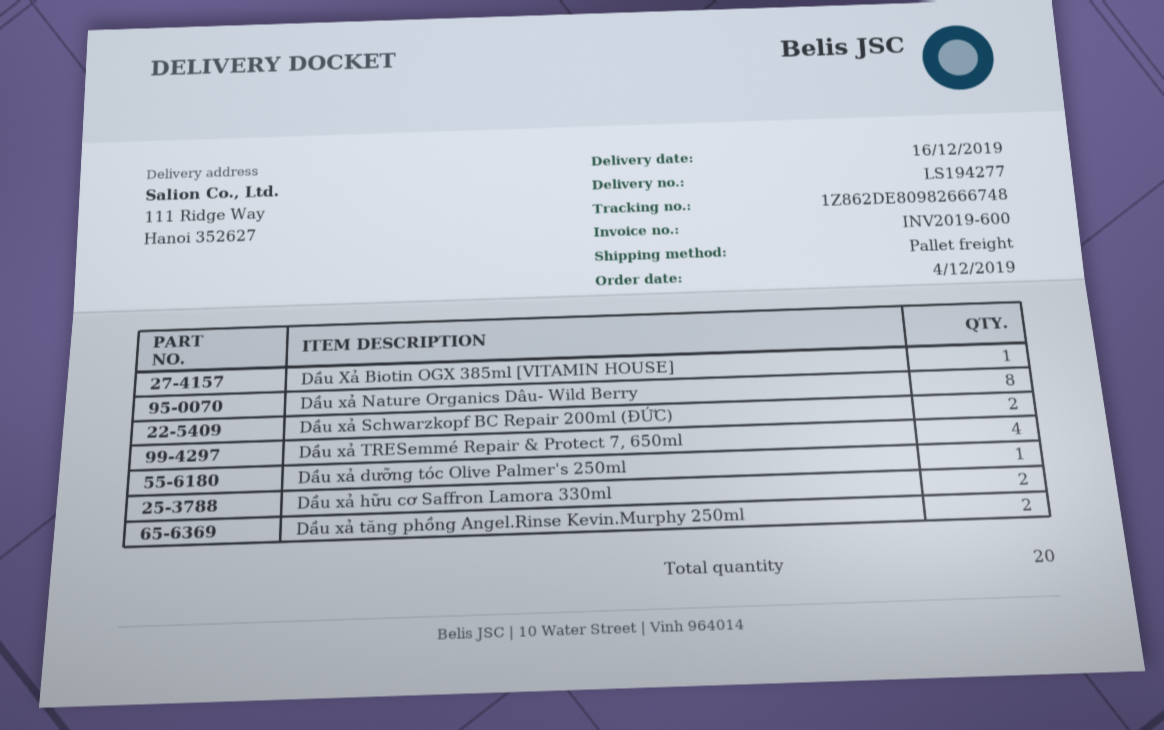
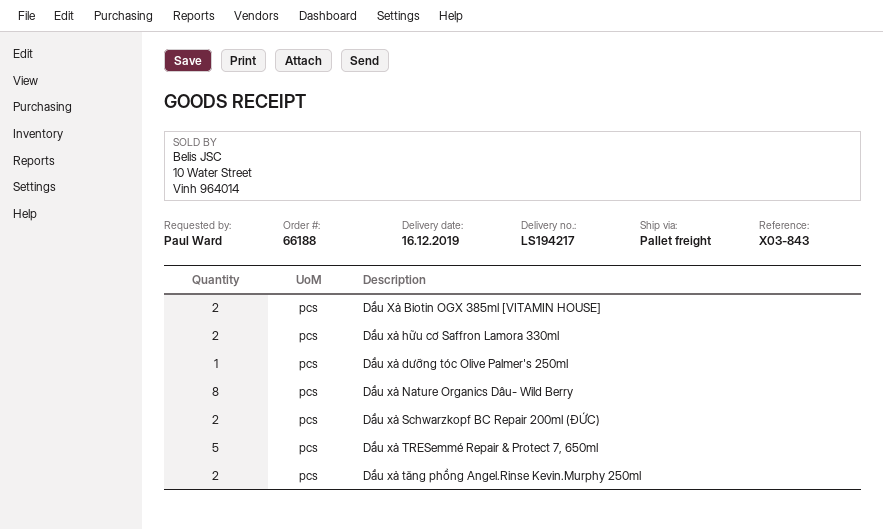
delivery note number: LS194277 -> LS194217
Dầu Xả Biotin OGX 385ml [VITAMIN HOUSE]: 1 -> 2
Dầu xả TRESemmé Repair & Protect 7, 650ml: 4 -> 5

